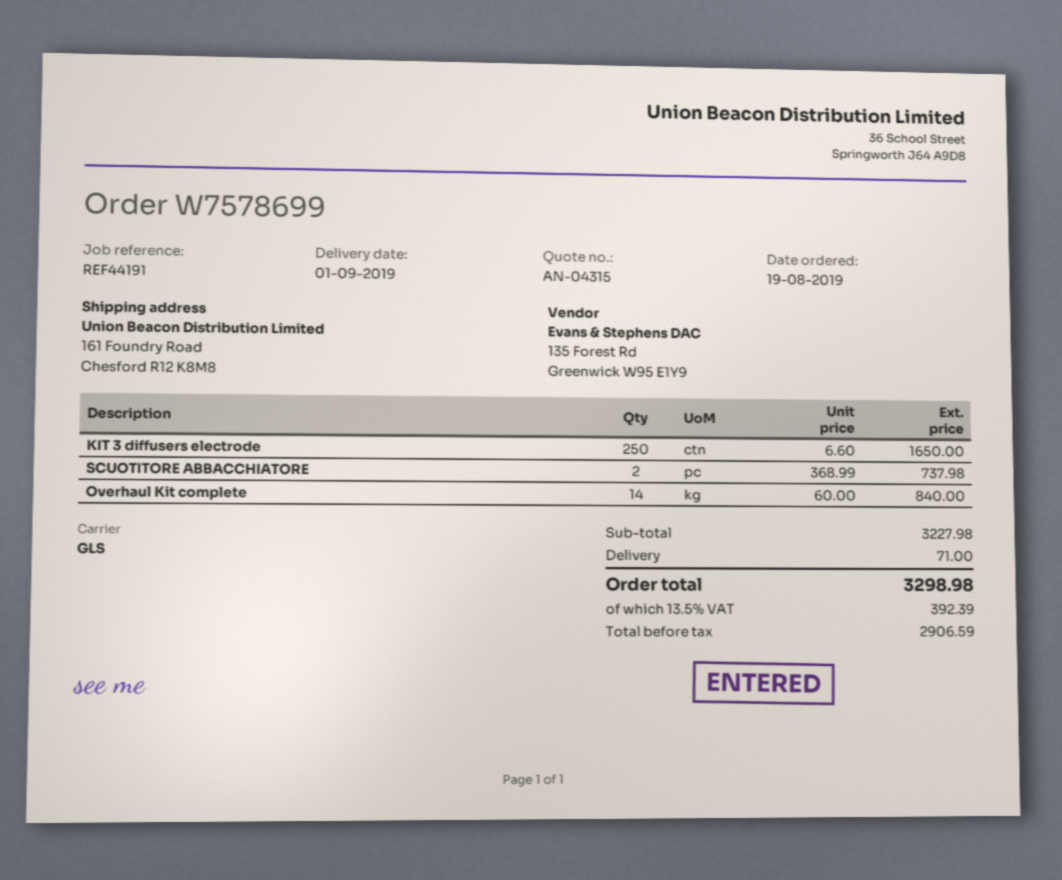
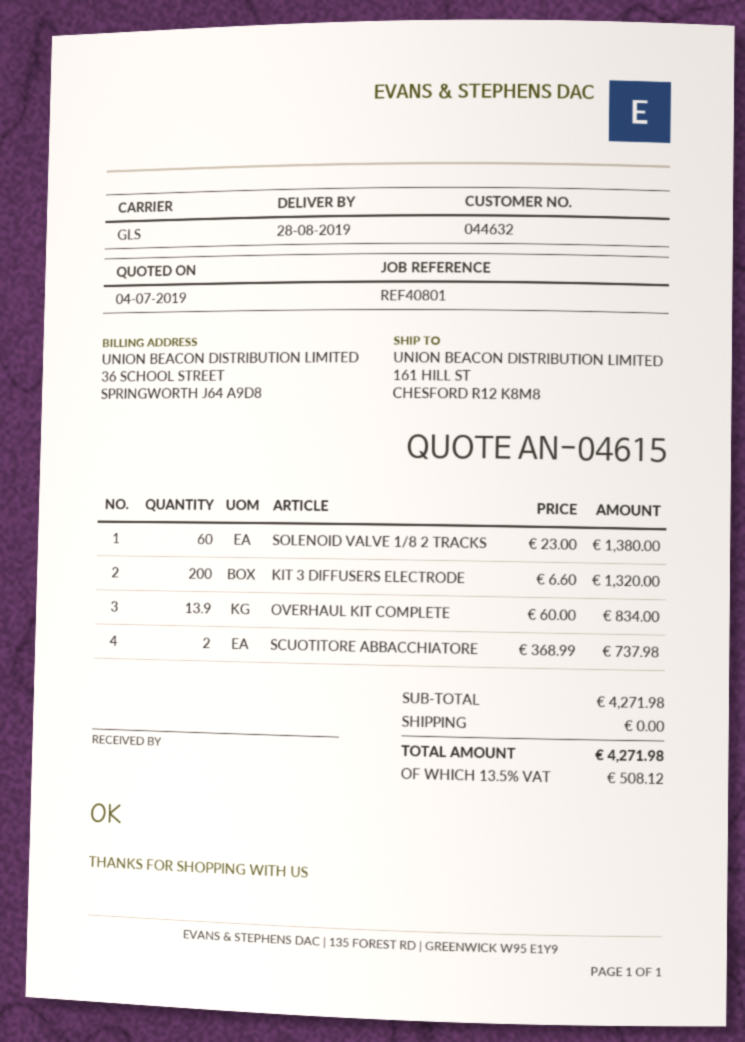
quote number: AN-04315 -> AN-04615
delivery date: 2019-09-01 -> 2019-08-28
reference: REF44191 -> REF40801
ship to: 161 Foundry Road, Chesford R12 K8M8 -> 161 HILL ST, CHESFORD R12 K8M8
KIT 3 diffusers electrode: 250 x 6.60 = 1650.00 -> 200 x 6.60 = 1320.00
Overhaul Kit complete: 14 x 60.00 = 840.00 -> 13.9 x 60.00 = 834.00
SOLENOID VALVE 1/8 2 TRACKS: none -> 60 x 23.00 = 1380.00
subtotal: 3227.98 -> 4271.98
shipping: 71.00 -> 0.00
tax: 13.5% = 392.39 -> 13.5% = 508.12
total: 3298.98 -> 4271.98

